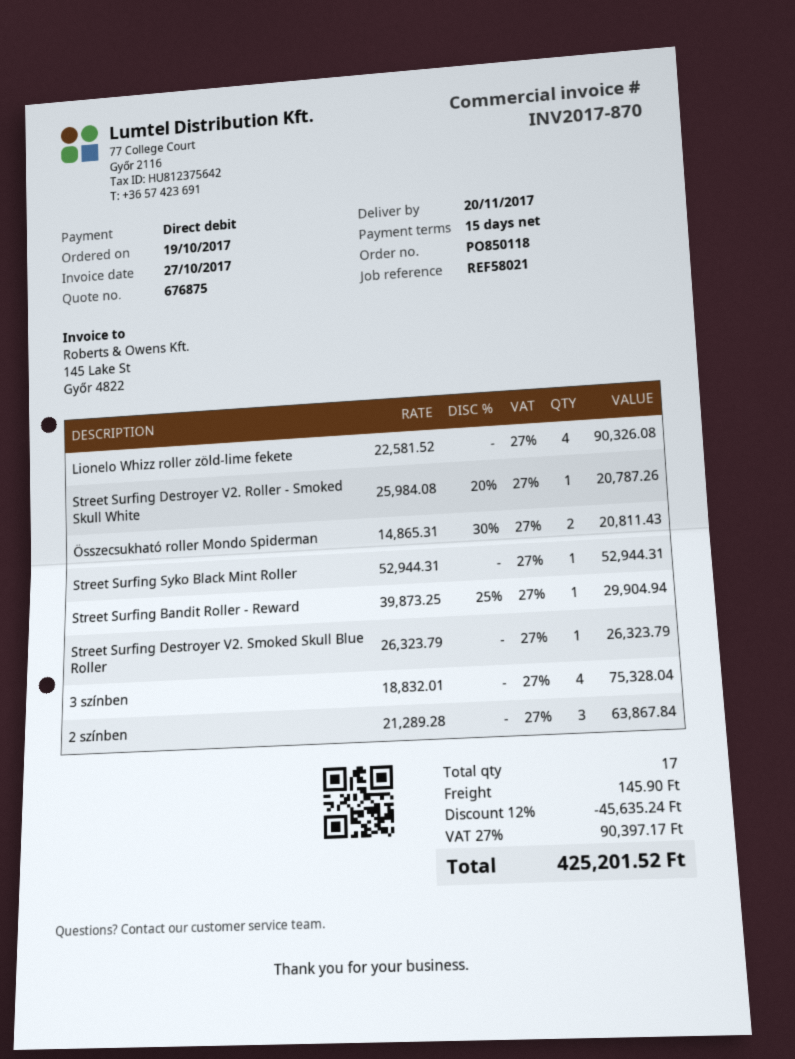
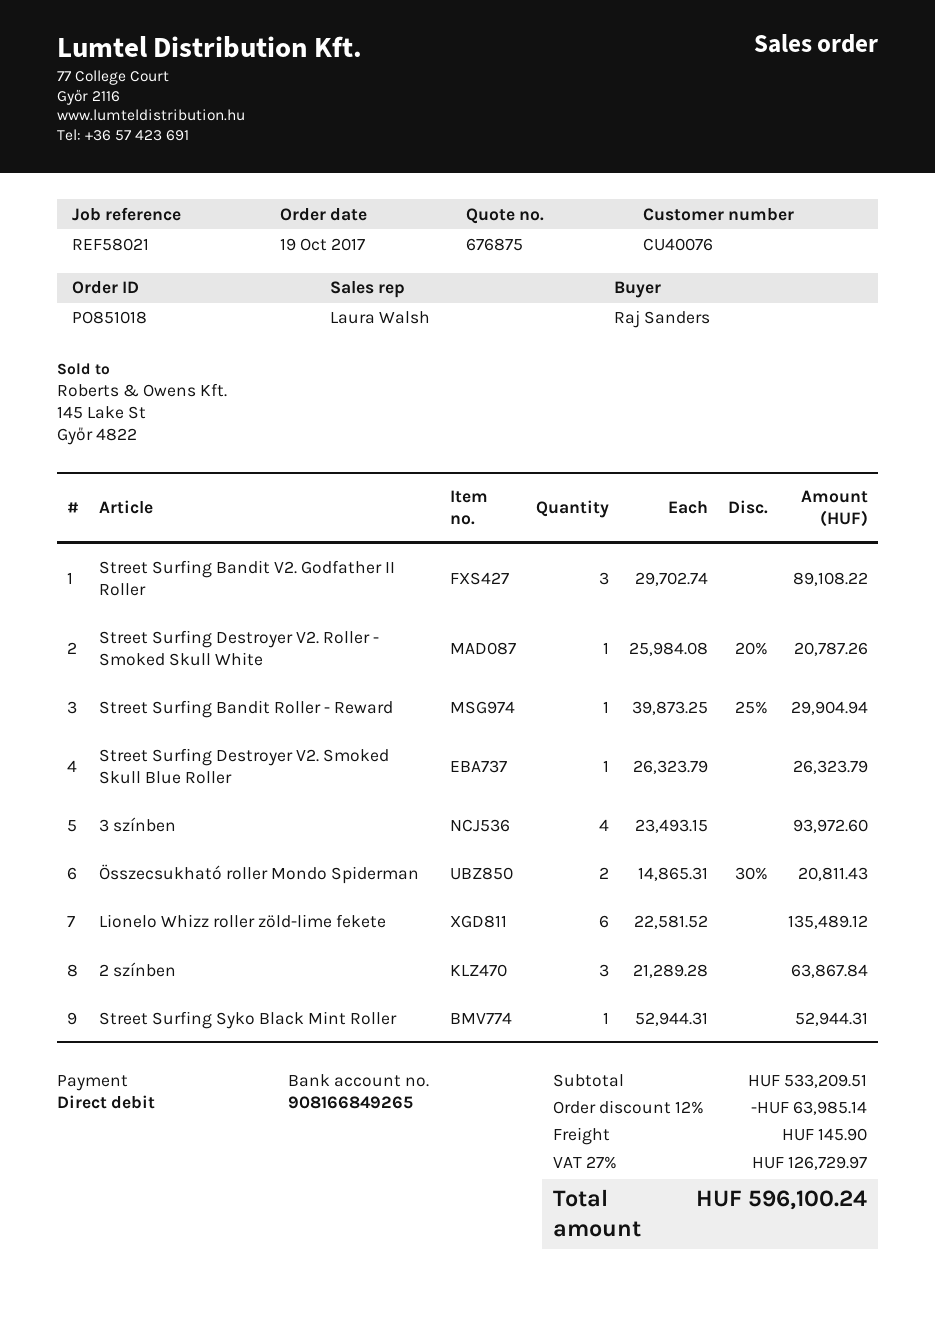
order number: PO850118 -> PO851018
Lionelo Whizz roller zöld-lime fekete: 4 x 22581.52 = 90326.08 -> 6 x 22581.52 = 135489.12
3 színben: 4 x 18832.01 = 75328.04 -> 4 x 23493.15 = 93972.60
Street Surfing Bandit V2. Godfather II Roller: none -> 3 x 29702.74 = 89108.22
discount: 12% = 45635.24 -> 12% = 63985.14
tax: 27% = 90397.17 -> 27% = 126729.97
total: 425201.52 -> 596100.24

